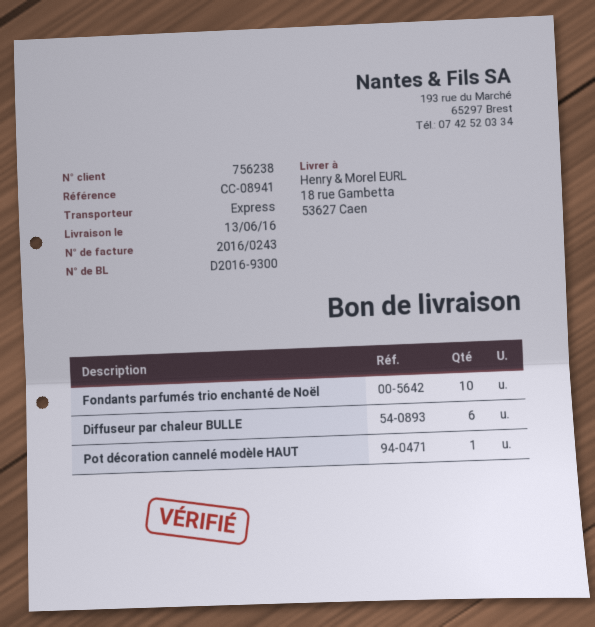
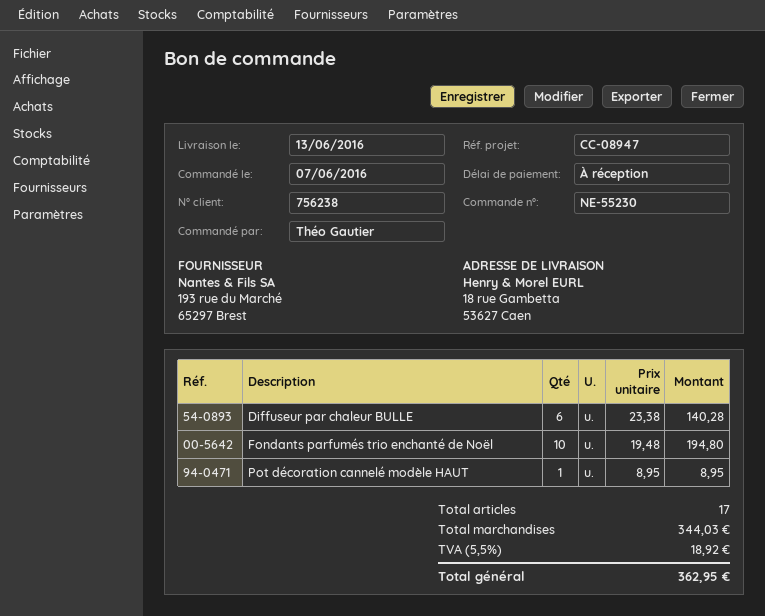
reference: CC-08941 -> CC-08947

